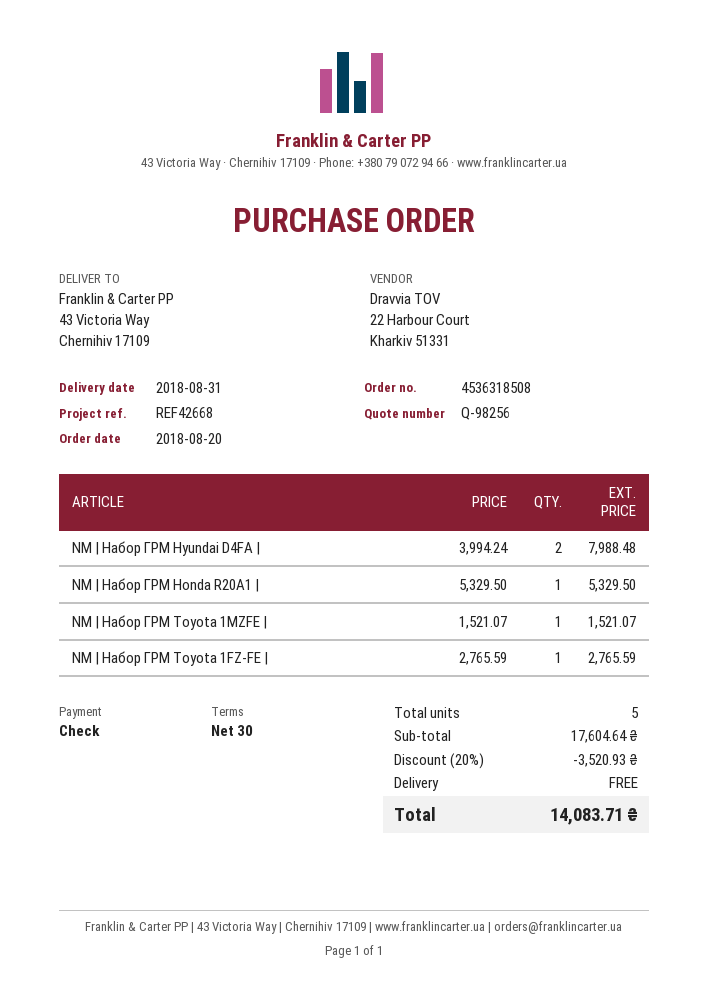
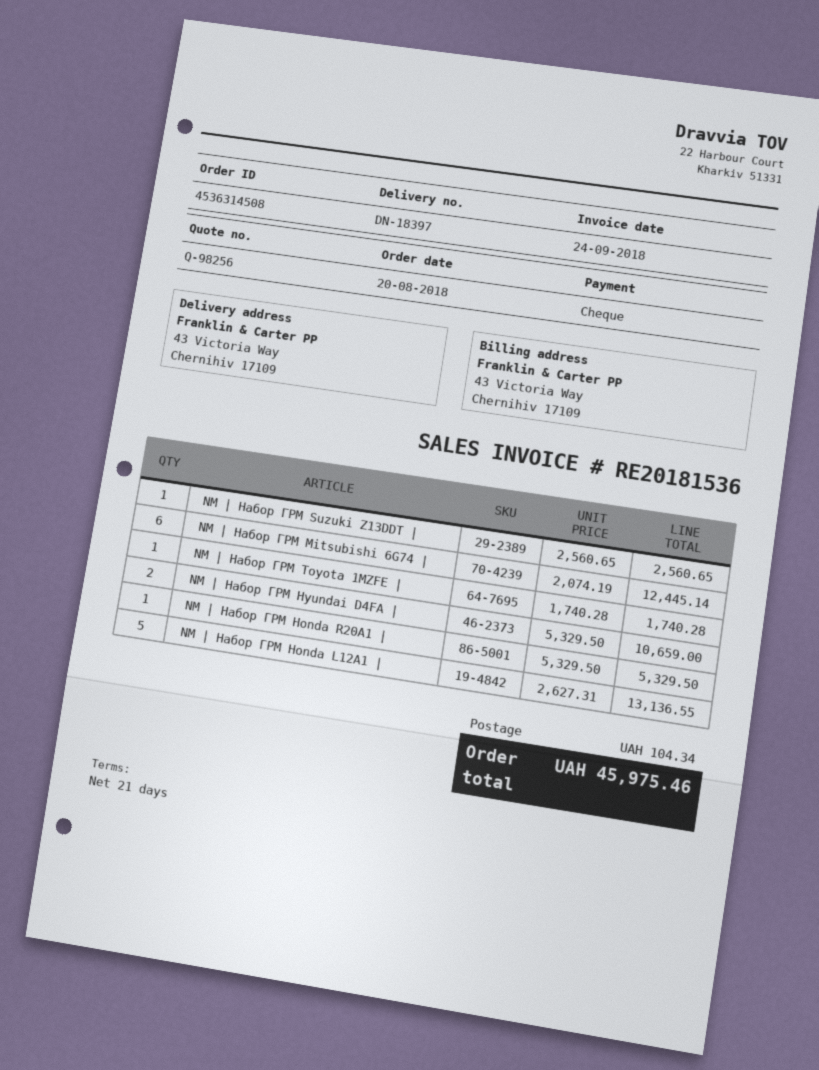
order number: 4536318508 -> 4536314508
payment terms: 30 days -> 21 days
NM | Набор ГРМ Hyundai D4FA |: 2 x 3994.24 = 7988.48 -> 2 x 5329.50 = 10659.00
NM | Набор ГРМ Toyota 1MZFE |: 1 x 1521.07 = 1521.07 -> 1 x 1740.28 = 1740.28
NM | Набор ГРМ Toyota 1FZ-FE |: 1 x 2765.59 = 2765.59 -> none
NM | Набор ГРМ Suzuki Z13DDT |: none -> 1 x 2560.65 = 2560.65
NM | Набор ГРМ Mitsubishi 6G74 |: none -> 6 x 2074.19 = 12445.14
NM | Набор ГРМ Honda L12A1 |: none -> 5 x 2627.31 = 13136.55
discount: 20% = 3520.93 -> none
shipping: 0.00 -> 104.34
total: 14083.71 -> 45975.46

